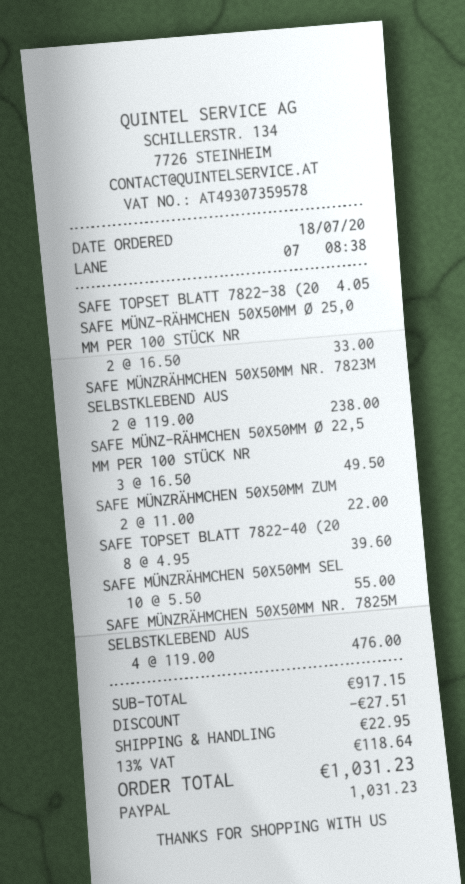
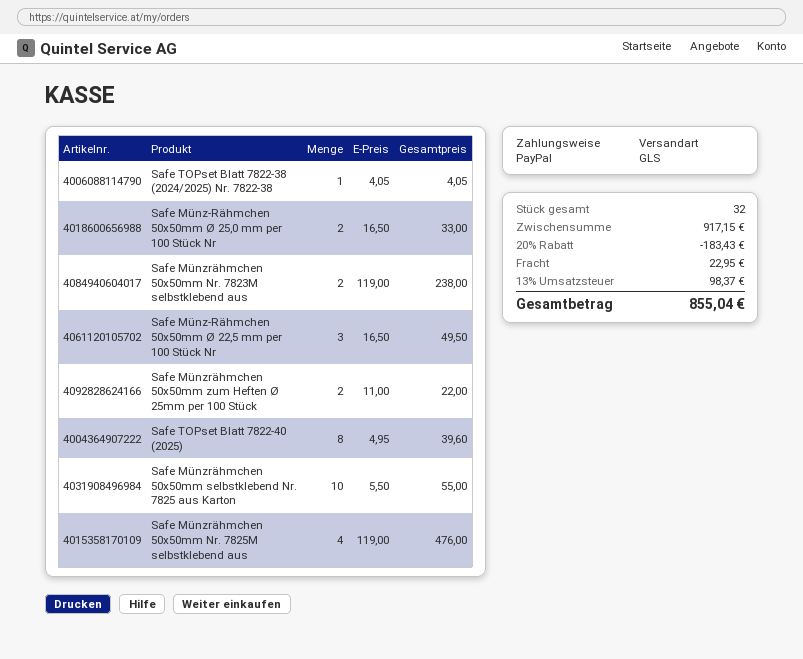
discount: 27.51 -> 183.43
tax: 13% = 118.64 -> 13% = 98.37
total: 1031.23 -> 855.04

